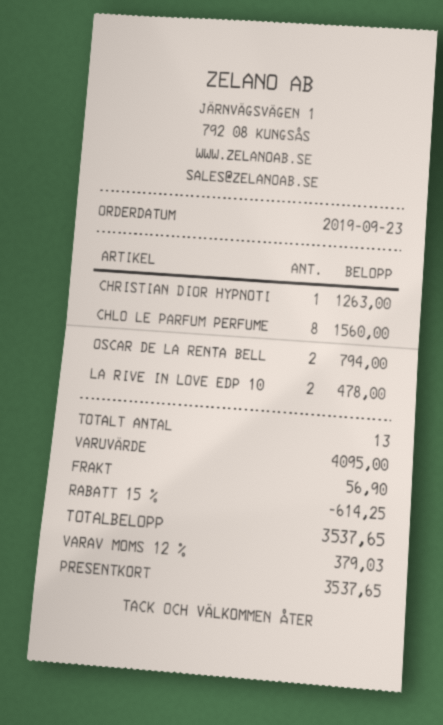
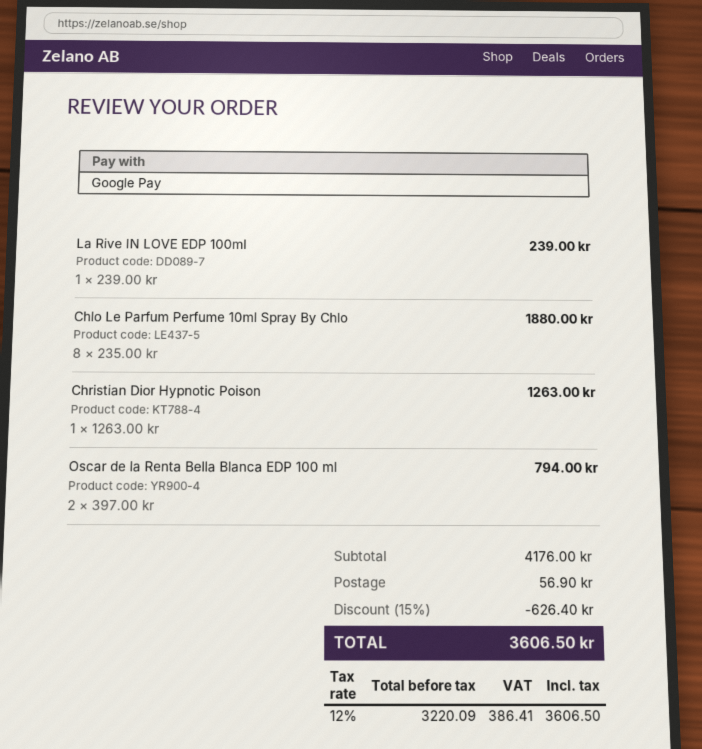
payment method: gift card -> Google Pay
CHLO LE PARFUM PERFUME: 8 for 1560.00 -> 8 for 1880.00
LA RIVE IN LOVE EDP 10: 2 for 478.00 -> 1 for 239.00
subtotal: 4095.00 -> 4176.00
discount: 15% = 614.25 -> 15% = 626.40
tax: 12% = 379.03 -> 12% = 386.41
total: 3537.65 -> 3606.50

